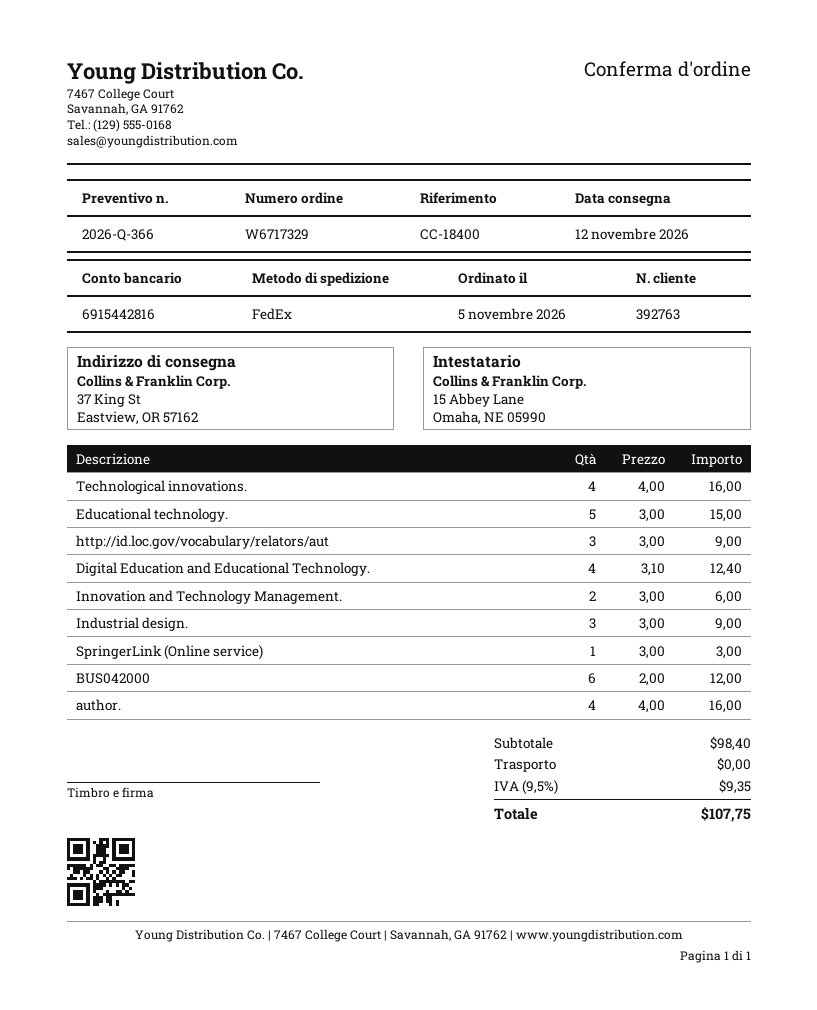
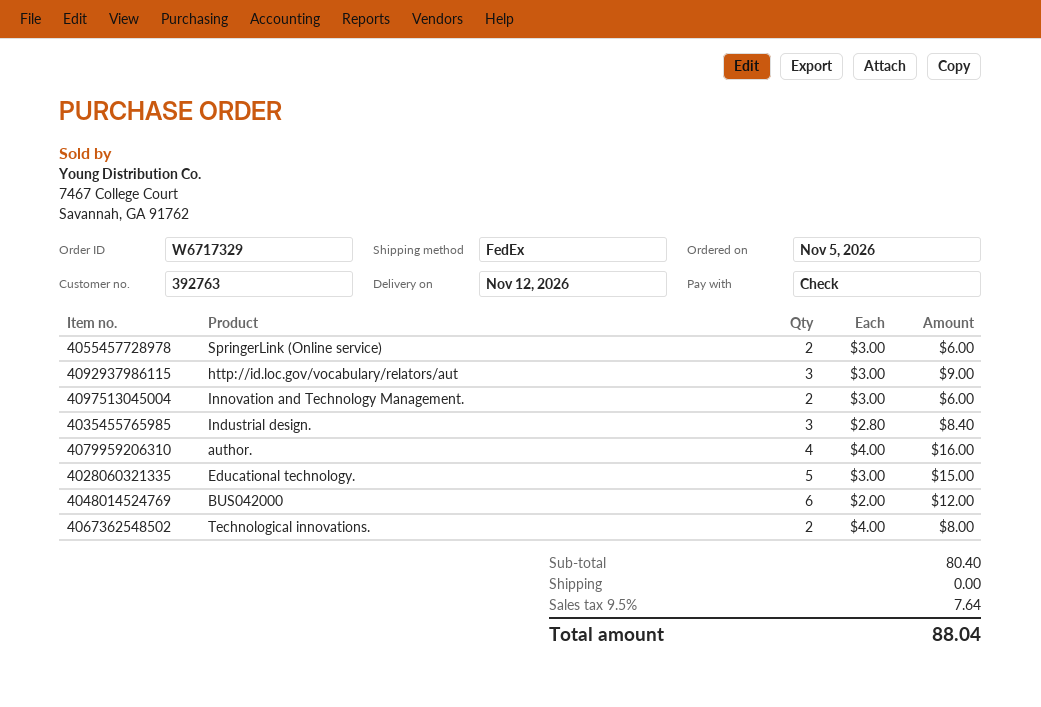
Technological innovations.: 4 x 4.00 = 16.00 -> 2 x 4.00 = 8.00
Digital Education and Educational Technology.: 4 x 3.10 = 12.40 -> none
Industrial design.: 3 x 3.00 = 9.00 -> 3 x 2.80 = 8.40
SpringerLink (Online service): 1 x 3.00 = 3.00 -> 2 x 3.00 = 6.00
subtotal: 98.40 -> 80.40
tax: 9.5% = 9.35 -> 9.5% = 7.64
total: 107.75 -> 88.04

